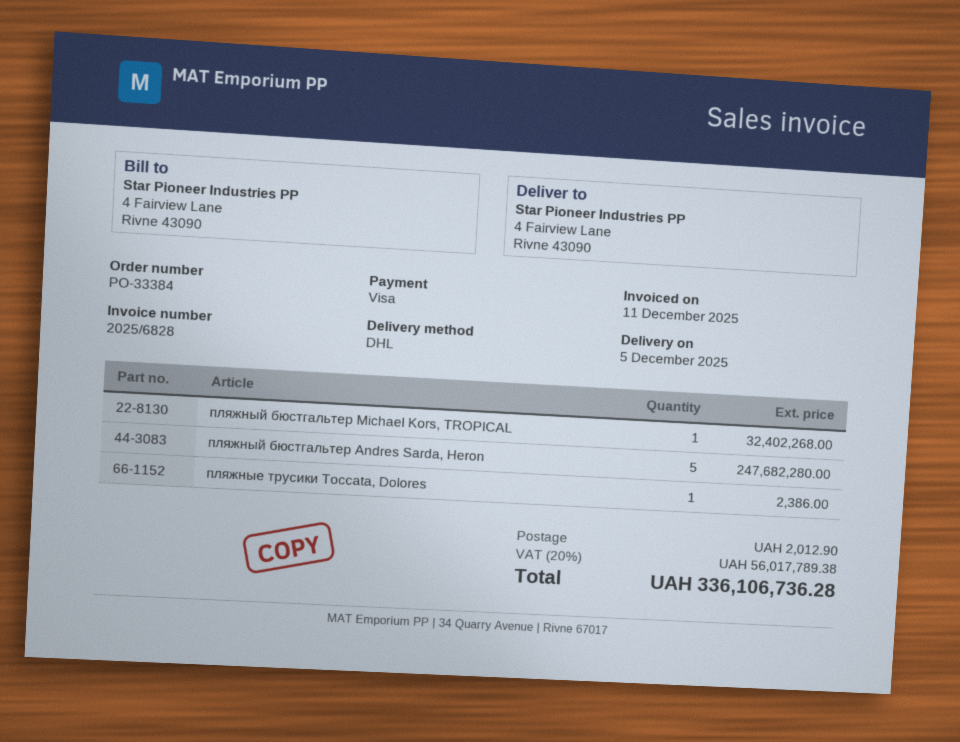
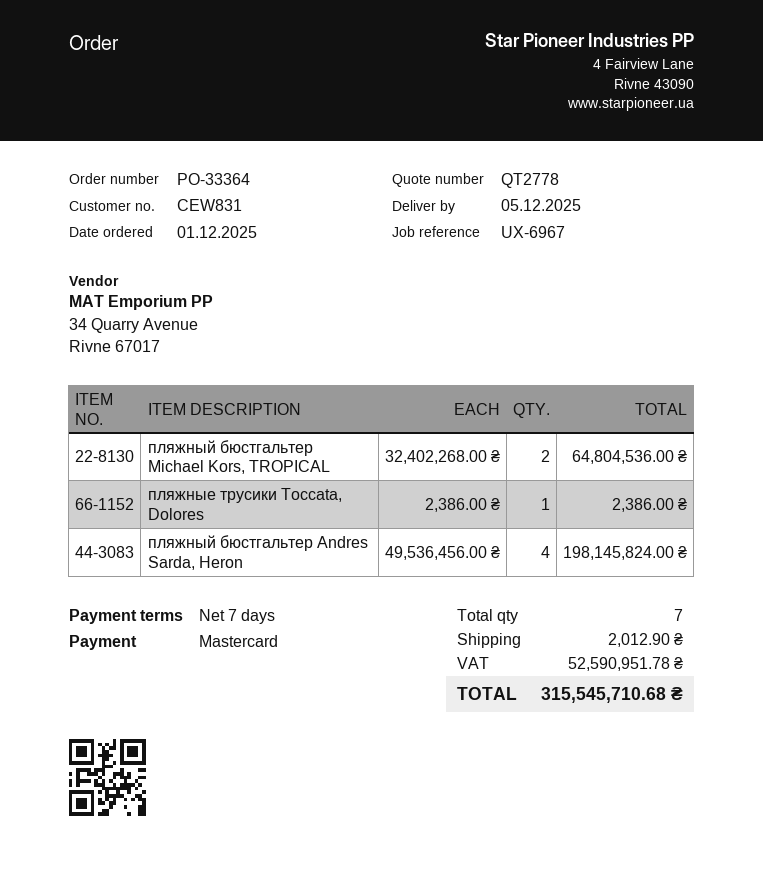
order number: PO-33384 -> PO-33364
payment method: Visa -> Mastercard
пляжный бюстгальтер Michael Kors, TROPICAL: 1 for 32402268.00 -> 2 for 64804536.00
пляжный бюстгальтер Andres Sarda, Heron: 5 for 247682280.00 -> 4 for 198145824.00
tax: 56017789.38 -> 52590951.78
total: 336106736.28 -> 315545710.68

